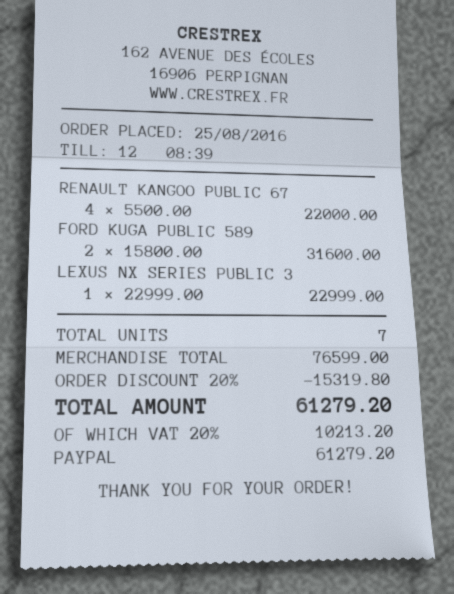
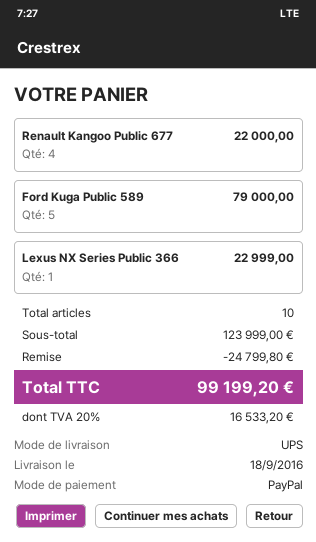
FORD KUGA PUBLIC 589: 2 for 31600.00 -> 5 for 79000.00
total quantity: 7 -> 10
subtotal: 76599.00 -> 123999.00
discount: 15319.80 -> 24799.80
tax: 20% = 10213.20 -> 20% = 16533.20
total: 61279.20 -> 99199.20

